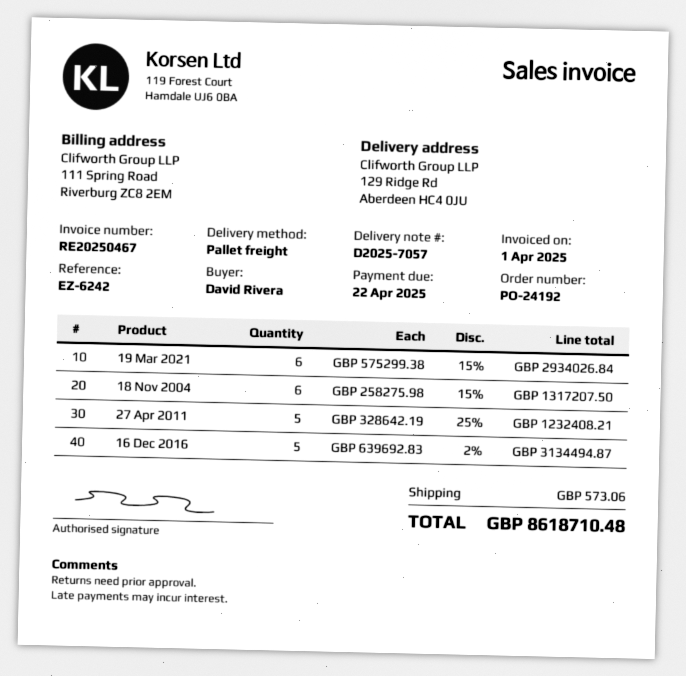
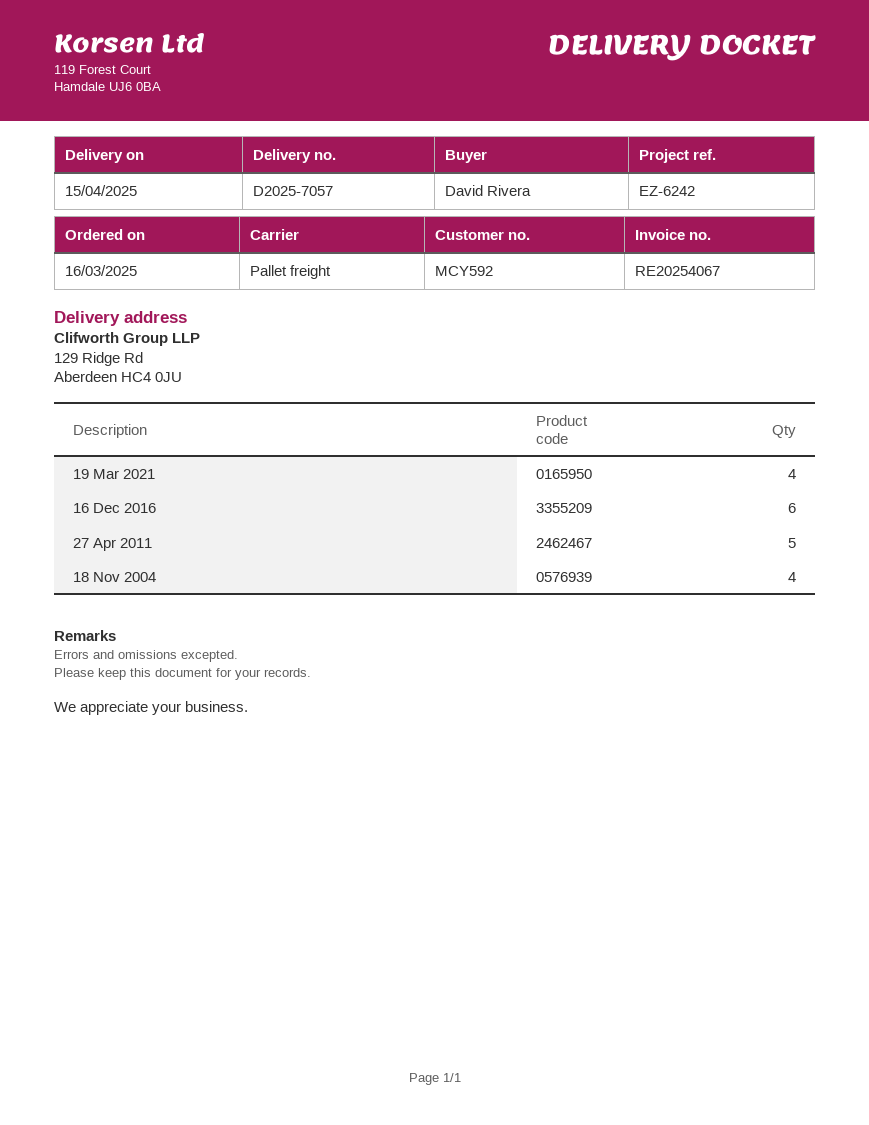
invoice number: RE20250467 -> RE20254067
19 Mar 2021: 6 -> 4
18 Nov 2004: 6 -> 4
16 Dec 2016: 5 -> 6

